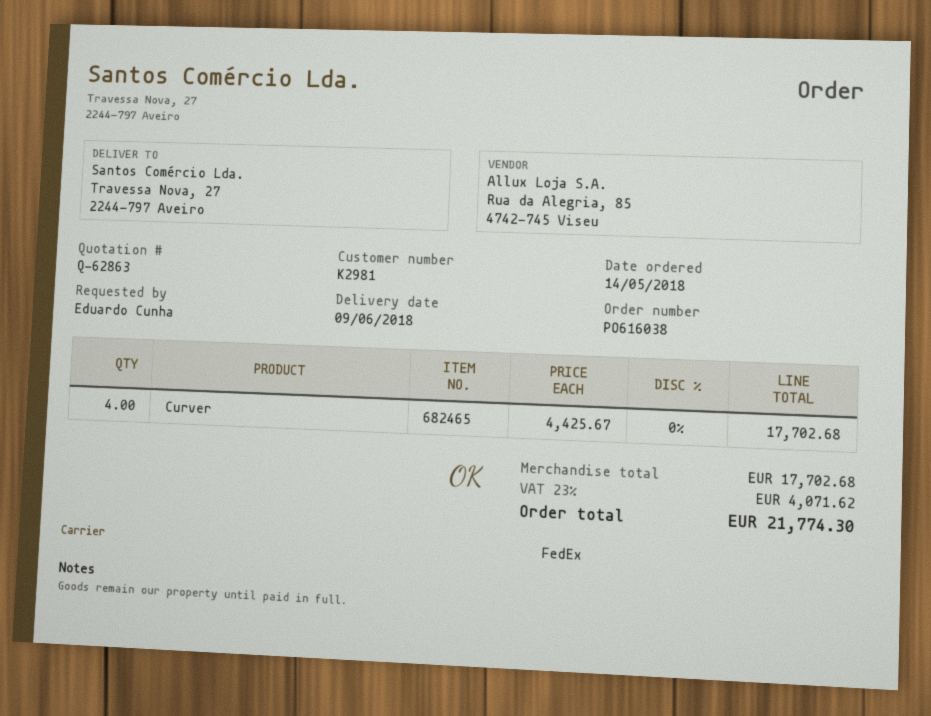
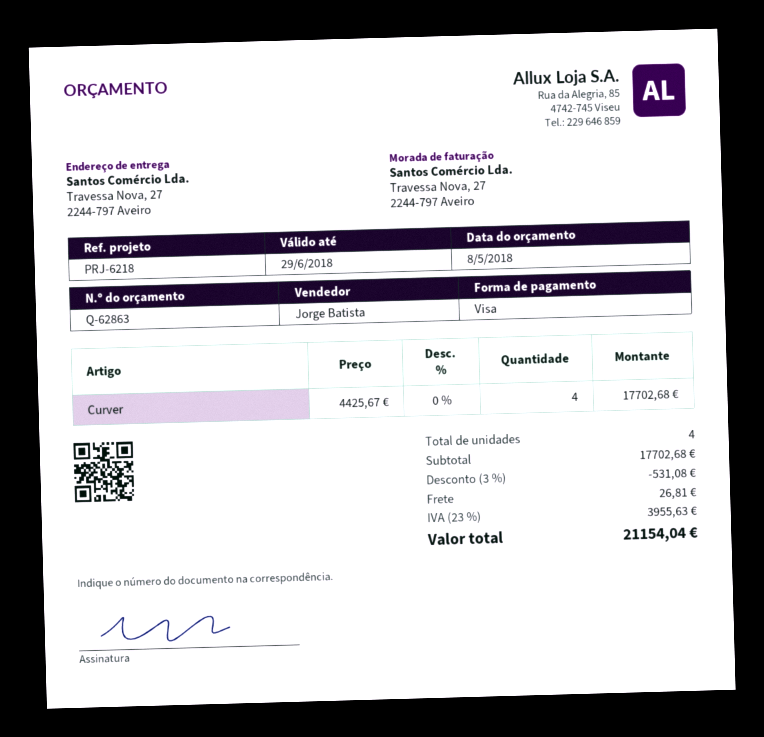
discount: none -> 3% = 531.08
shipping: none -> 26.81
tax: 23% = 4071.62 -> 23% = 3955.63
total: 21774.30 -> 21154.04

